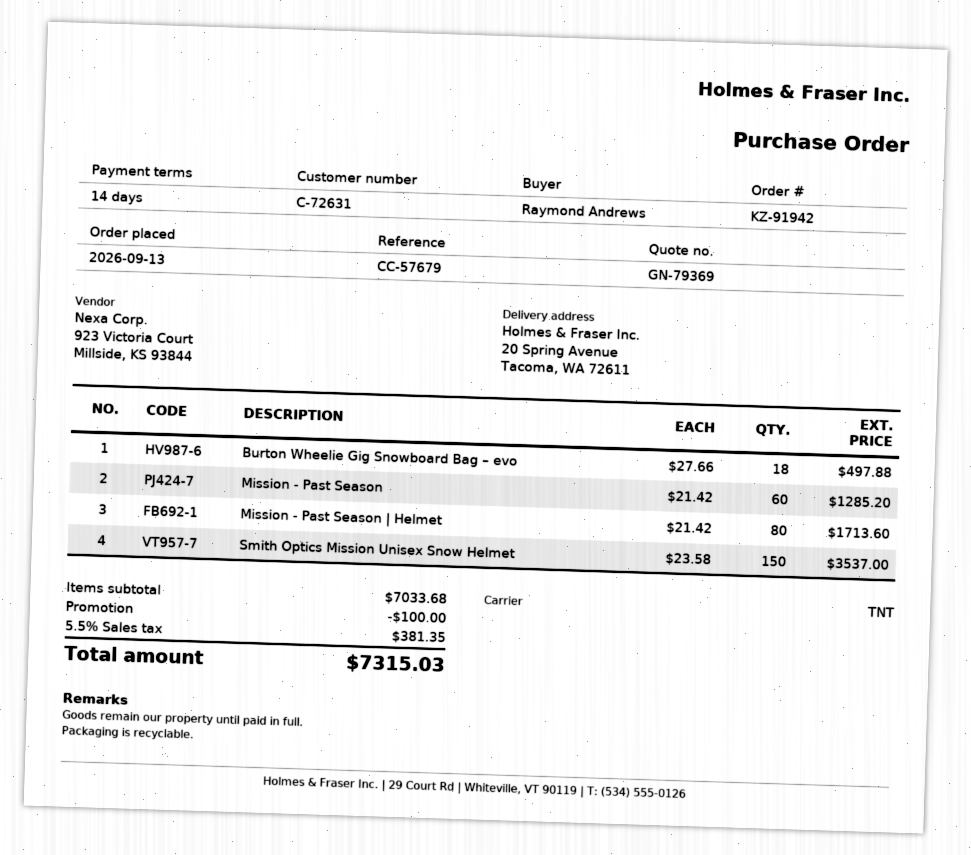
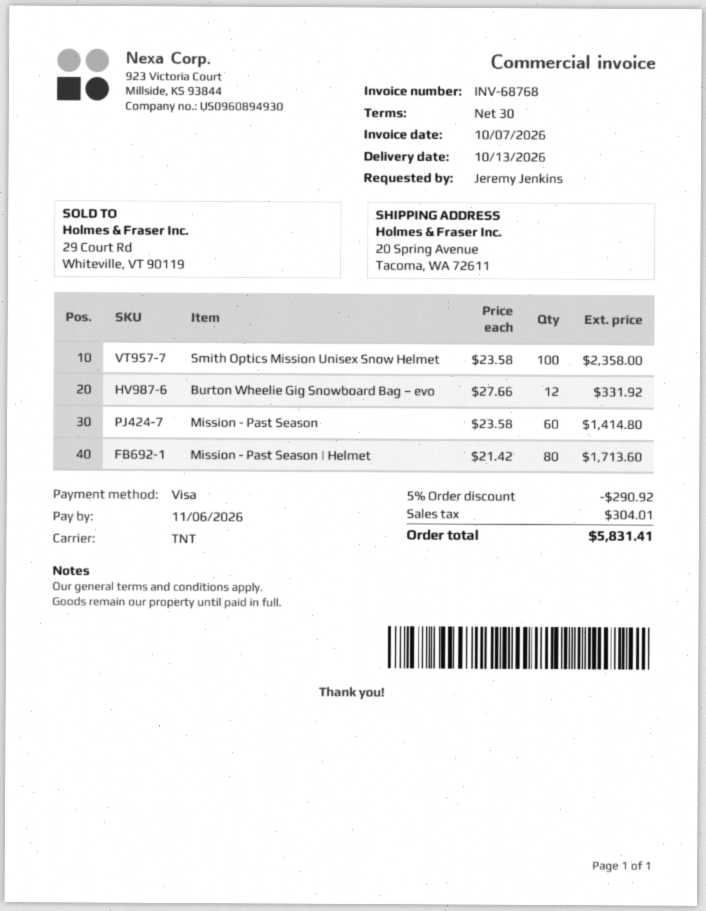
payment terms: 14 days -> 30 days
ordered by: Raymond Andrews -> Jeremy Jenkins
Burton Wheelie Gig Snowboard Bag – evo: 18 x 27.66 = 497.88 -> 12 x 27.66 = 331.92
Mission - Past Season: 60 x 21.42 = 1285.20 -> 60 x 23.58 = 1414.80
Smith Optics Mission Unisex Snow Helmet: 150 x 23.58 = 3537.00 -> 100 x 23.58 = 2358.00
discount: 100.00 -> 290.92
tax: 381.35 -> 304.01
total: 7315.03 -> 5831.41

